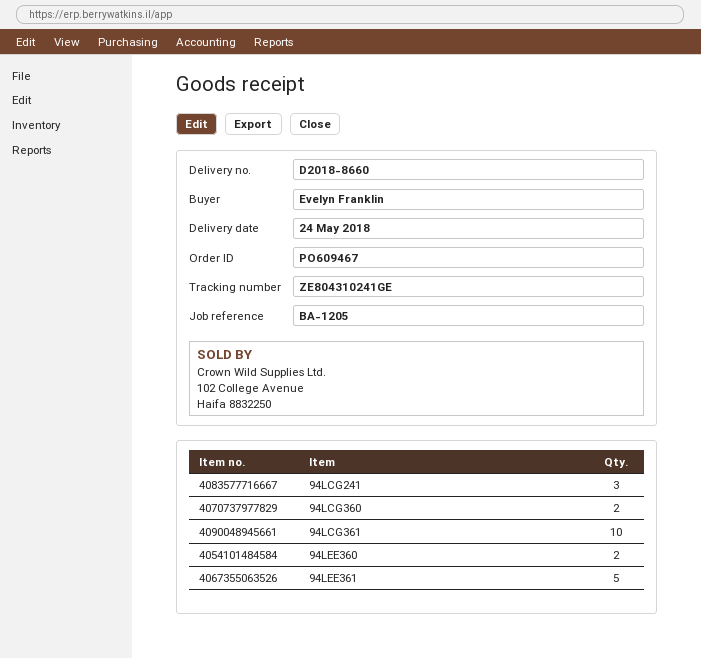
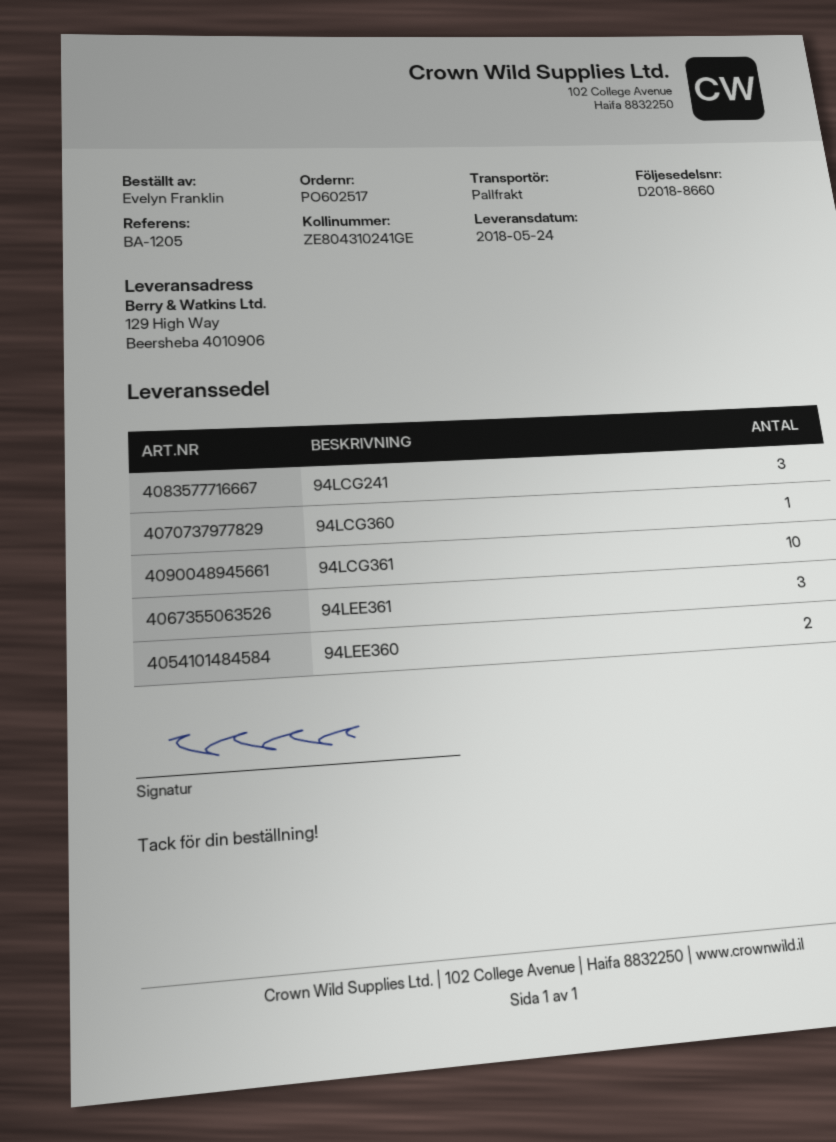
order number: PO609467 -> PO602517
94LCG360: 2 -> 1
94LEE361: 5 -> 3

